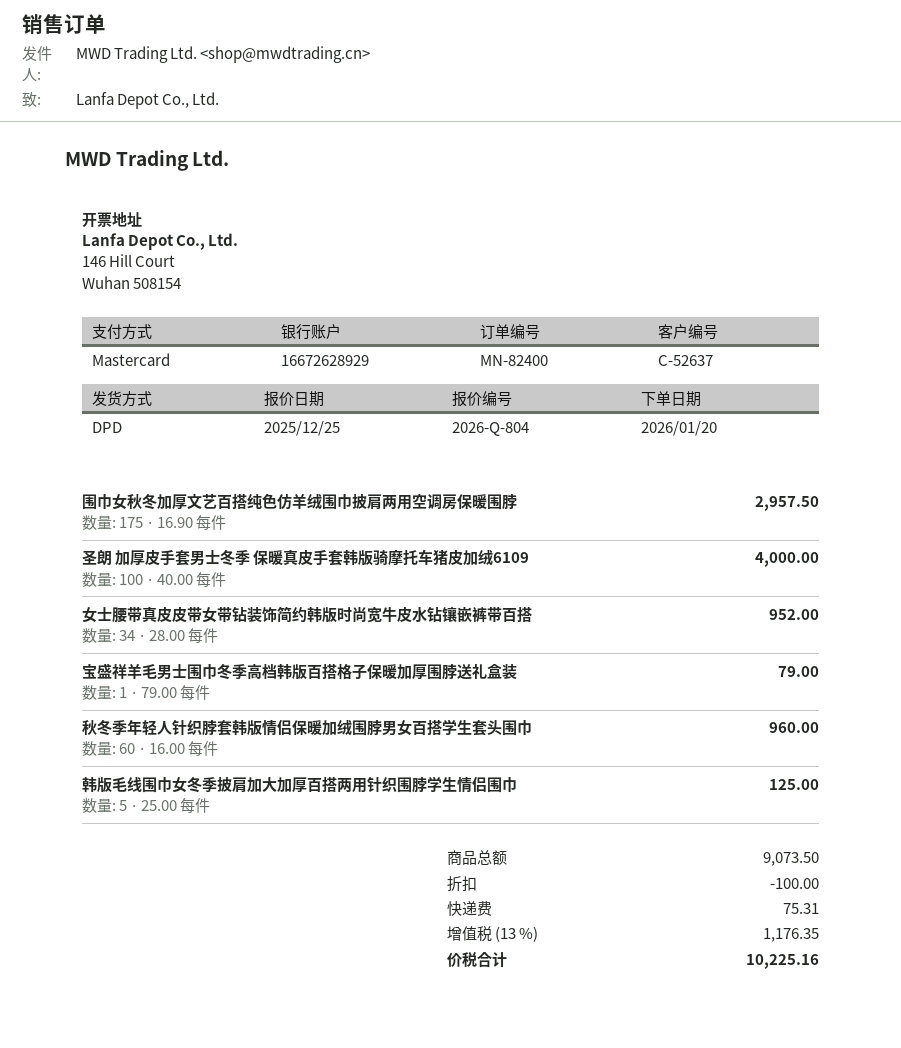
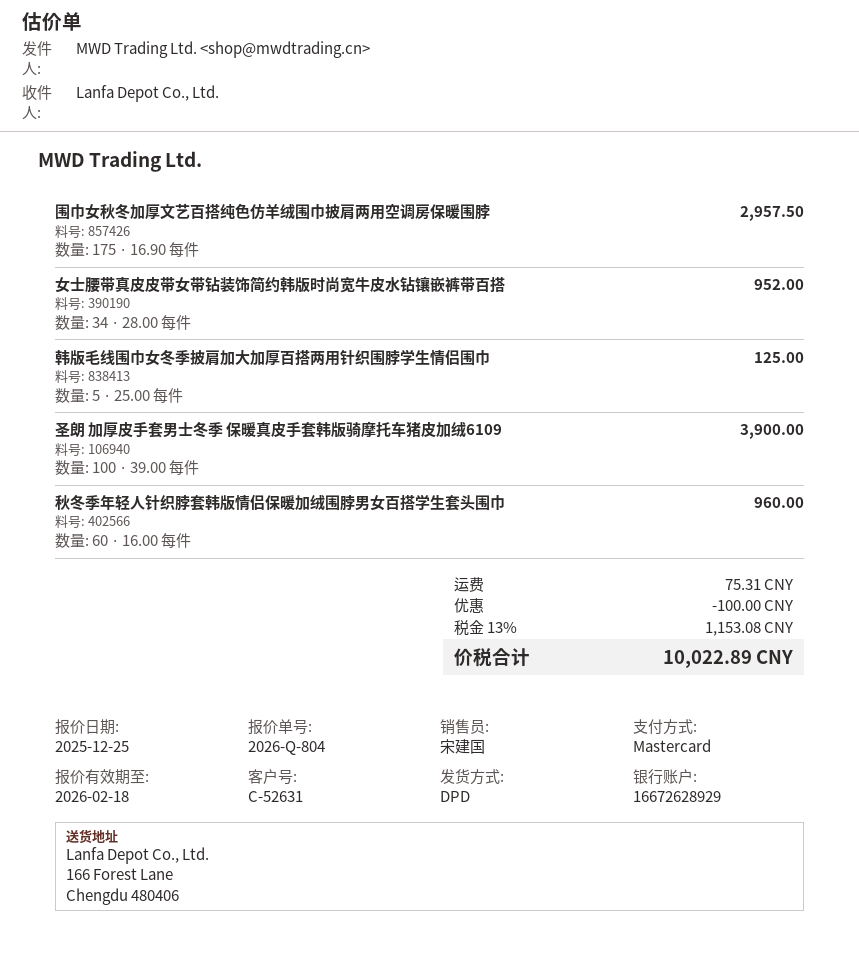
customer number: C-52637 -> C-52631
圣朗 加厚皮手套男士冬季 保暖真皮手套韩版骑摩托车猪皮加绒6109: 100 x 40.00 = 4000.00 -> 100 x 39.00 = 3900.00
宝盛祥羊毛男士围巾冬季高档韩版百搭格子保暖加厚围脖送礼盒装: 1 x 79.00 = 79.00 -> none
tax: 13% = 1176.35 -> 13% = 1153.08
total: 10225.16 -> 10022.89

